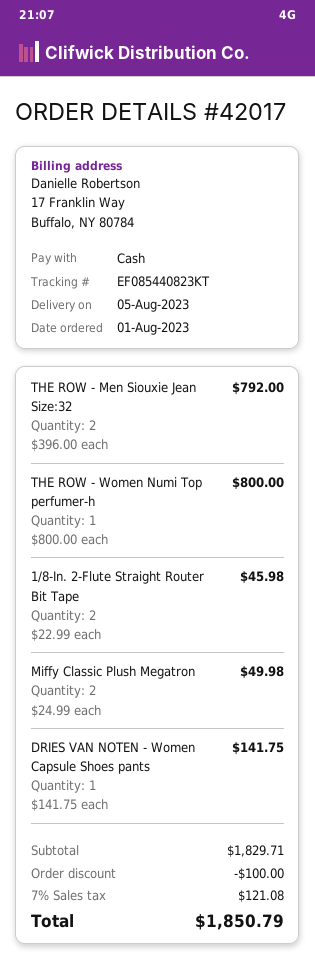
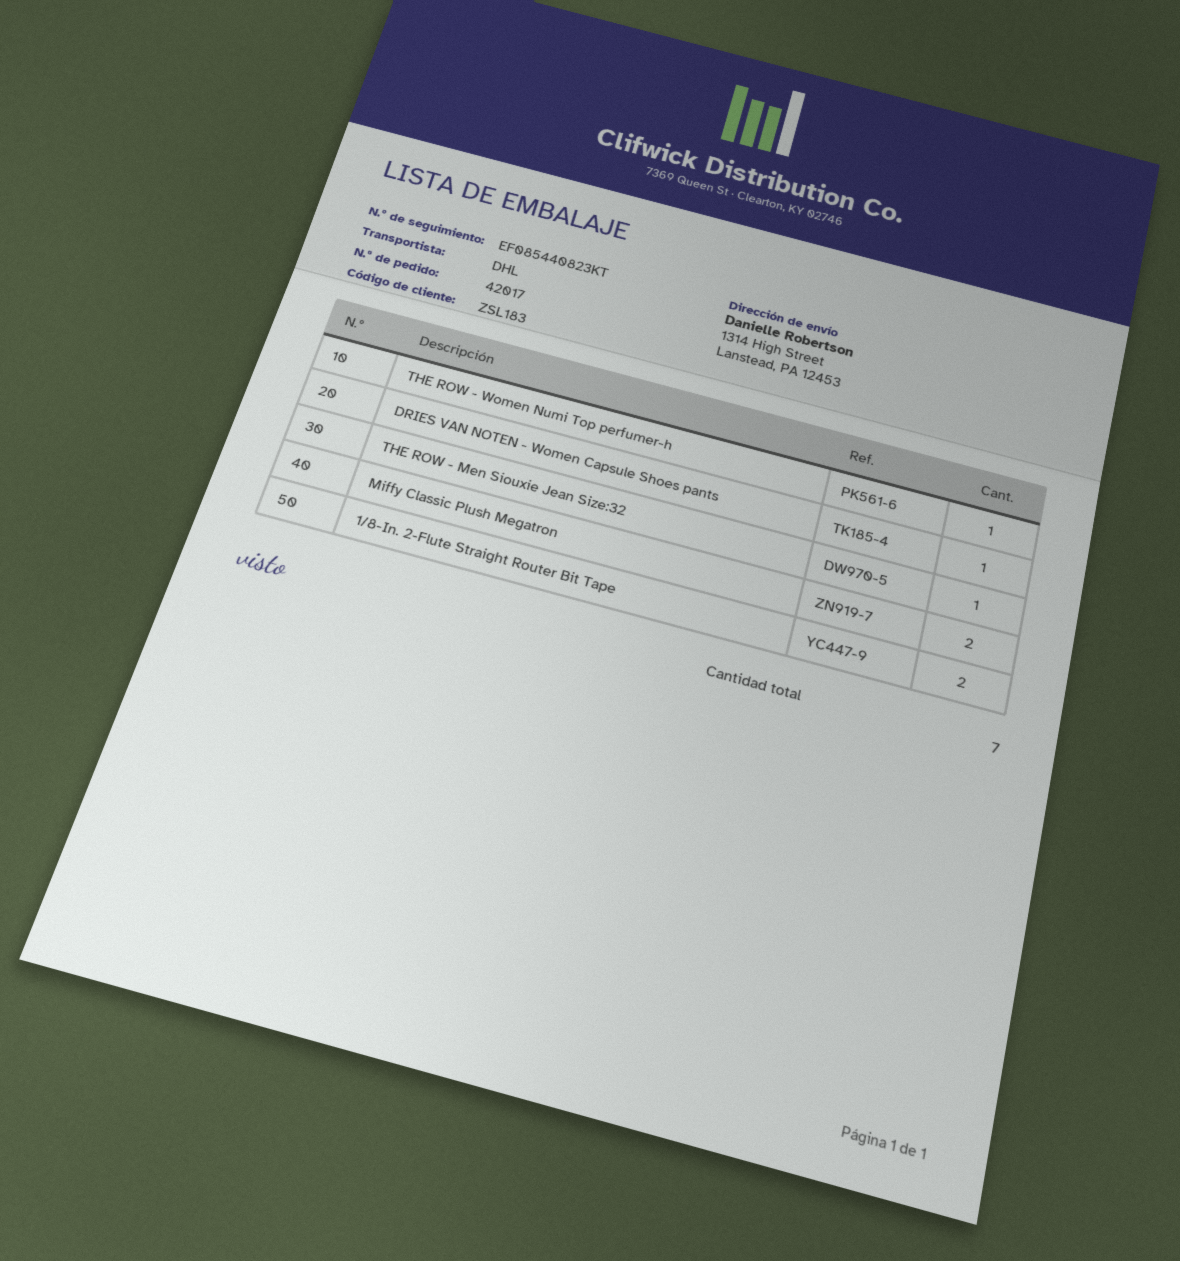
THE ROW - Men Siouxie Jean Size:32: 2 -> 1

